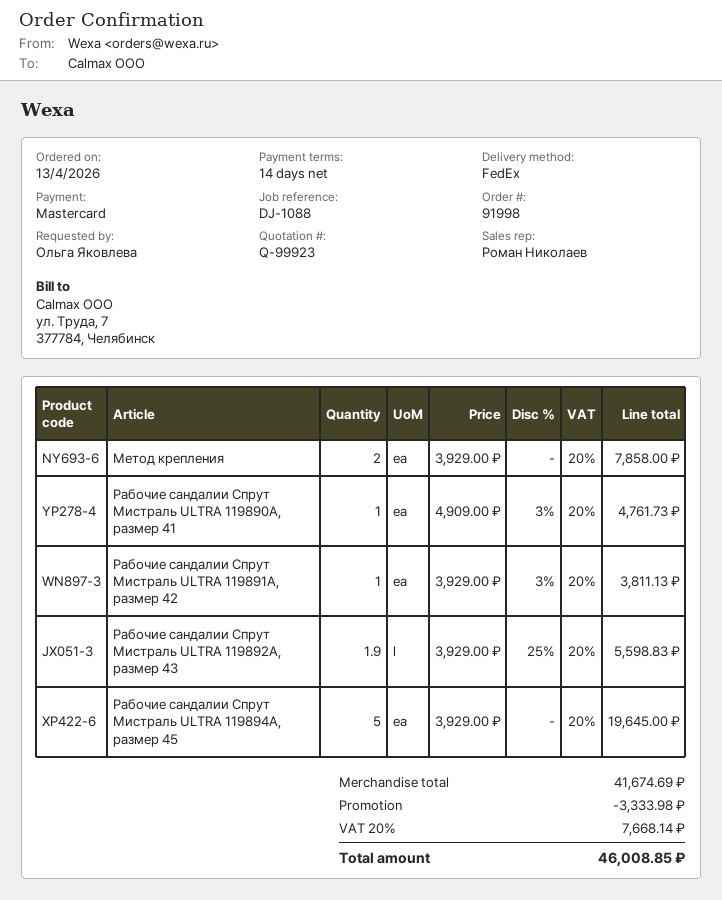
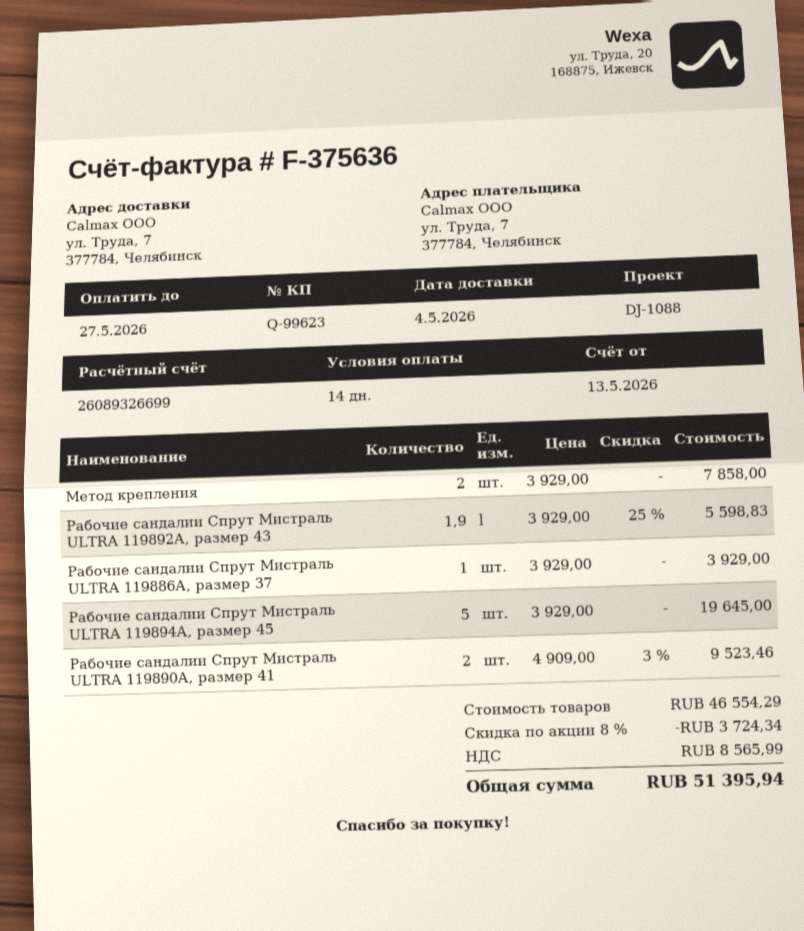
quote number: Q-99923 -> Q-99623
Рабочие сандалии Спрут Мистраль ULTRA 119890А, размер 41: 1 x 4909.00 - 3% = 4761.73 -> 2 x 4909.00 - 3% = 9523.46
Рабочие сандалии Спрут Мистраль ULTRA 119891А, размер 42: 1 x 3929.00 - 3% = 3811.13 -> none
Рабочие сандалии Спрут Мистраль ULTRA 119886А, размер 37: none -> 1 x 3929.00 = 3929.00
subtotal: 41674.69 -> 46554.29
discount: 3333.98 -> 3724.34
tax: 7668.14 -> 8565.99
total: 46008.85 -> 51395.94

